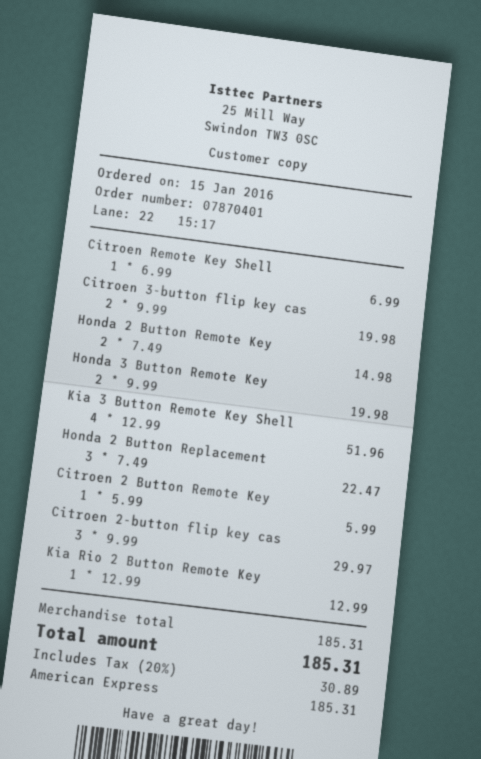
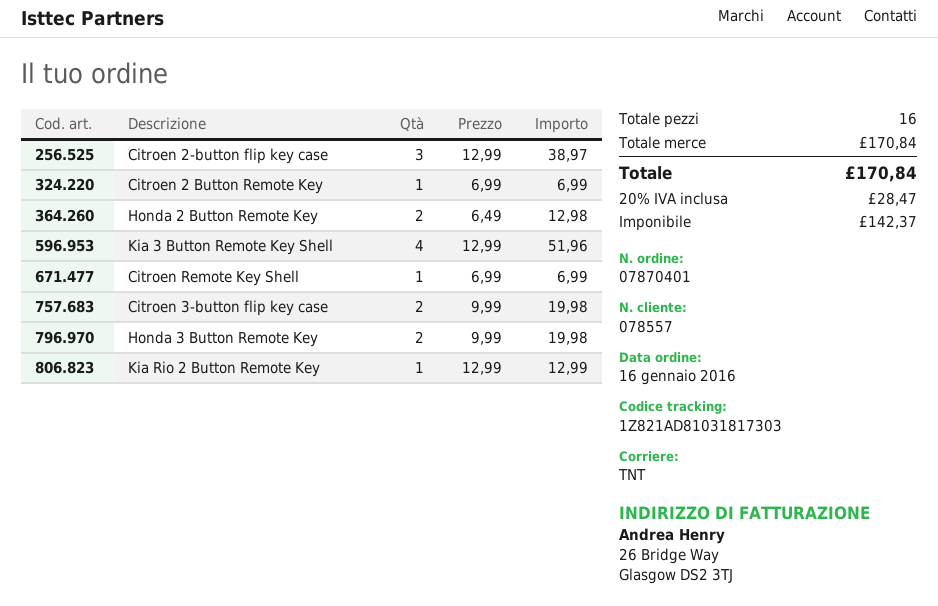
order date: 2016-01-15 -> 2016-01-16
Honda 2 Button Remote Key: 2 x 7.49 = 14.98 -> 2 x 6.49 = 12.98
Honda 2 Button Replacement: 3 x 7.49 = 22.47 -> none
Citroen 2 Button Remote Key: 1 x 5.99 = 5.99 -> 1 x 6.99 = 6.99
Citroen 2-button flip key cas: 3 x 9.99 = 29.97 -> 3 x 12.99 = 38.97
subtotal: 185.31 -> 170.84
tax: 20% = 30.89 -> 20% = 28.47
total: 185.31 -> 170.84

